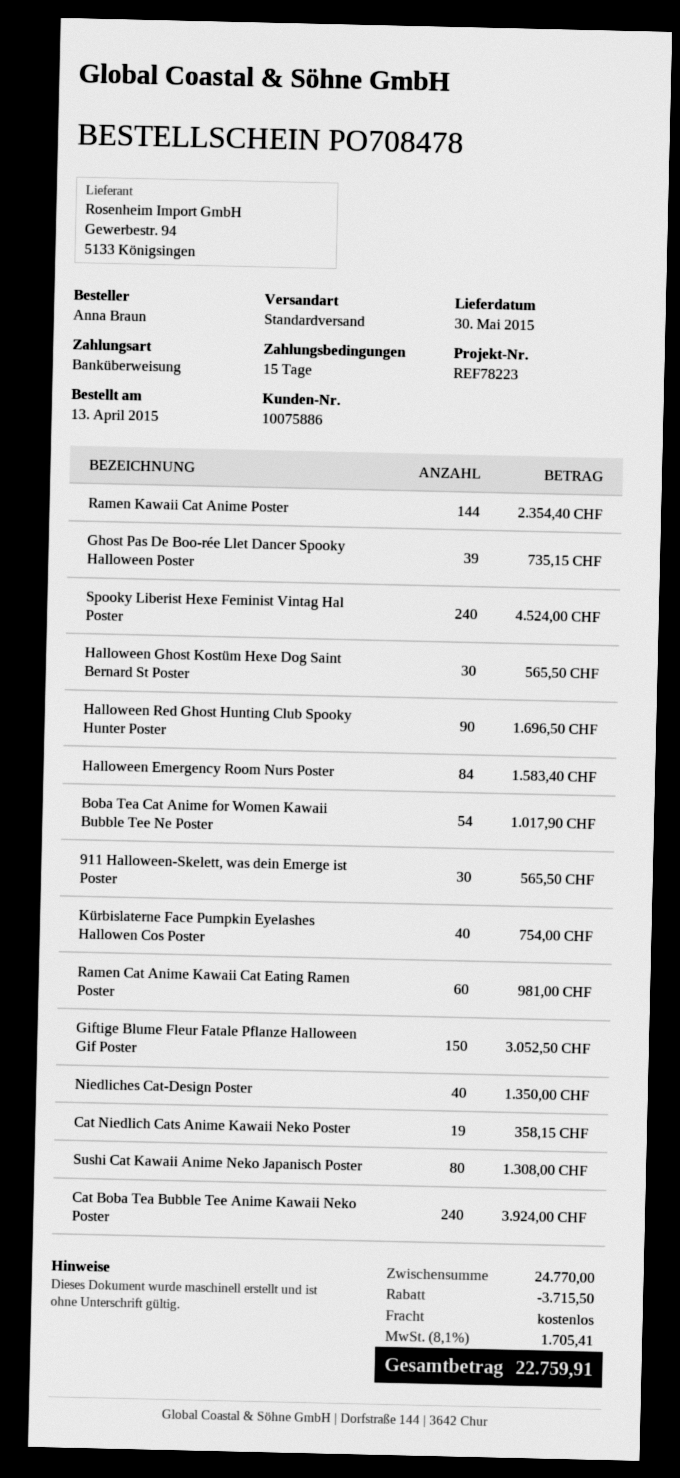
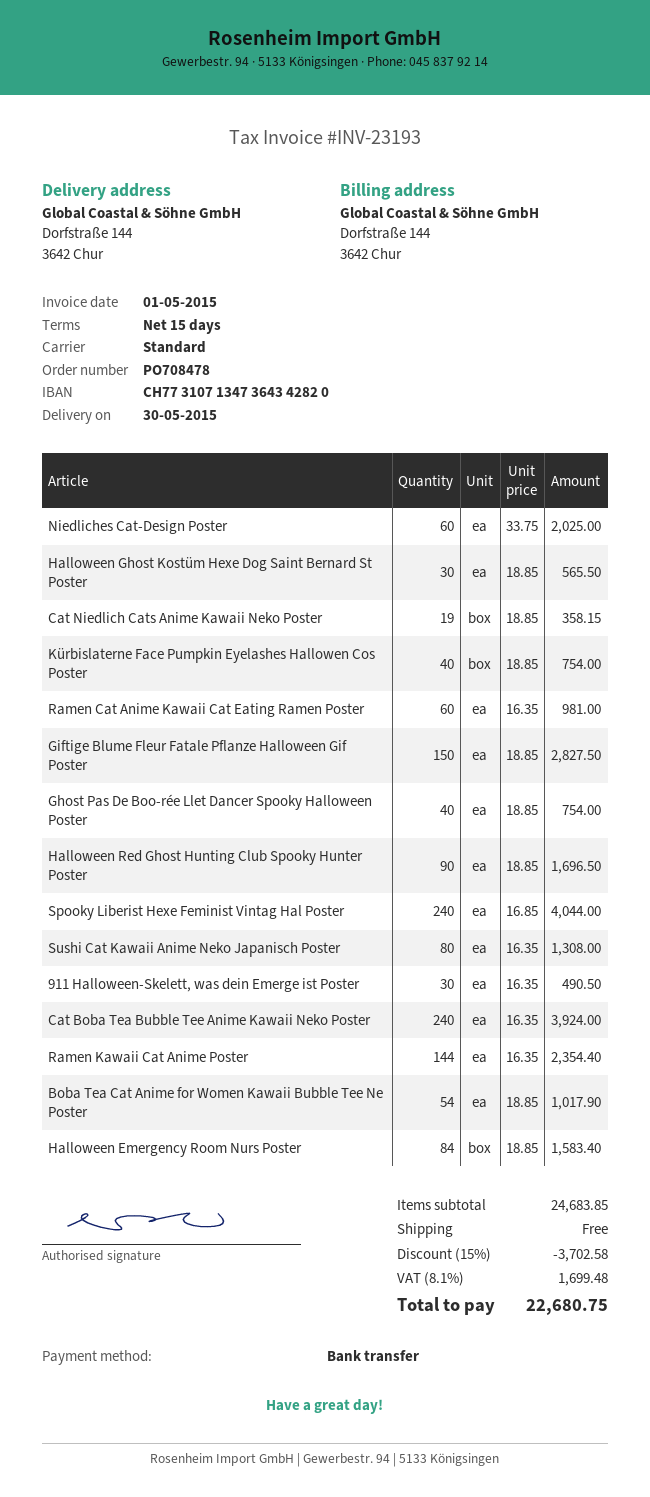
Ghost Pas De Boo-rée Llet Dancer Spooky Halloween Poster: 39 for 735.15 -> 40 for 754.00
Spooky Liberist Hexe Feminist Vintag Hal Poster: 240 for 4524.00 -> 240 for 4044.00
911 Halloween-Skelett, was dein Emerge ist Poster: 30 for 565.50 -> 30 for 490.50
Giftige Blume Fleur Fatale Pflanze Halloween Gif Poster: 150 for 3052.50 -> 150 for 2827.50
Niedliches Cat-Design Poster: 40 for 1350.00 -> 60 for 2025.00
subtotal: 24770.00 -> 24683.85
discount: 3715.50 -> 3702.58
tax: 8.1% = 1705.41 -> 8.1% = 1699.48
total: 22759.91 -> 22680.75

